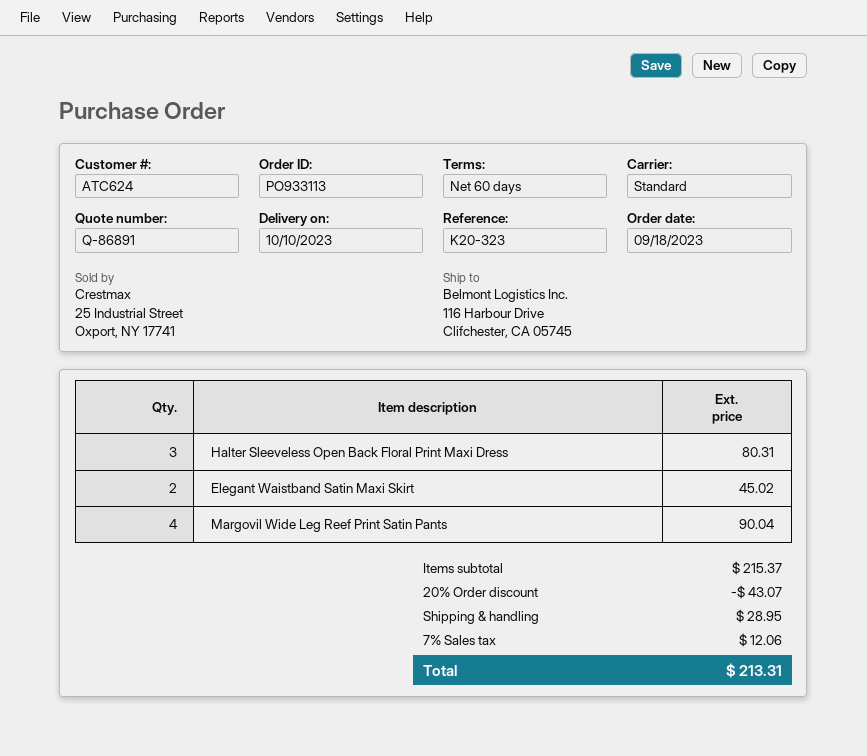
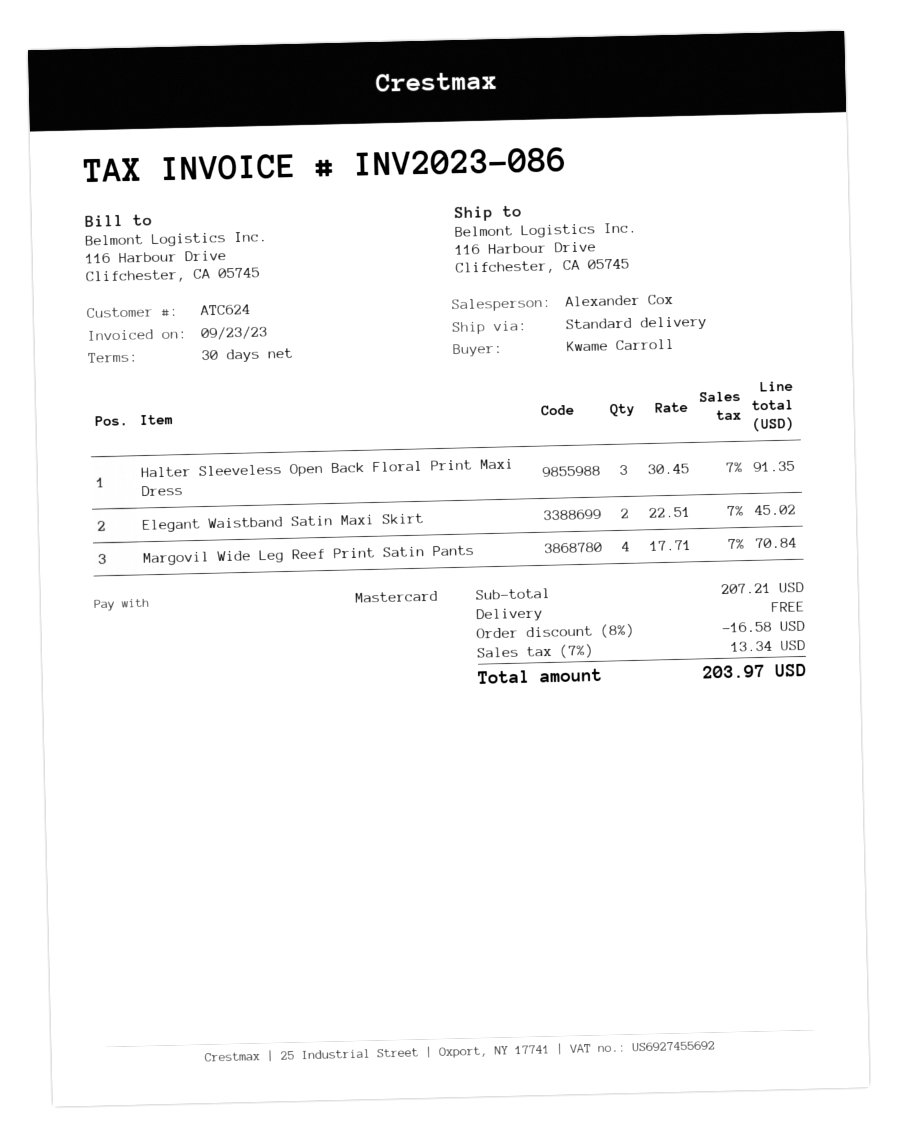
payment terms: 60 days -> 30 days
Halter Sleeveless Open Back Floral Print Maxi Dress: 3 for 80.31 -> 3 for 91.35
Margovil Wide Leg Reef Print Satin Pants: 4 for 90.04 -> 4 for 70.84
subtotal: 215.37 -> 207.21
discount: 20% = 43.07 -> 8% = 16.58
shipping: 28.95 -> 0.00
tax: 7% = 12.06 -> 7% = 13.34
total: 213.31 -> 203.97

